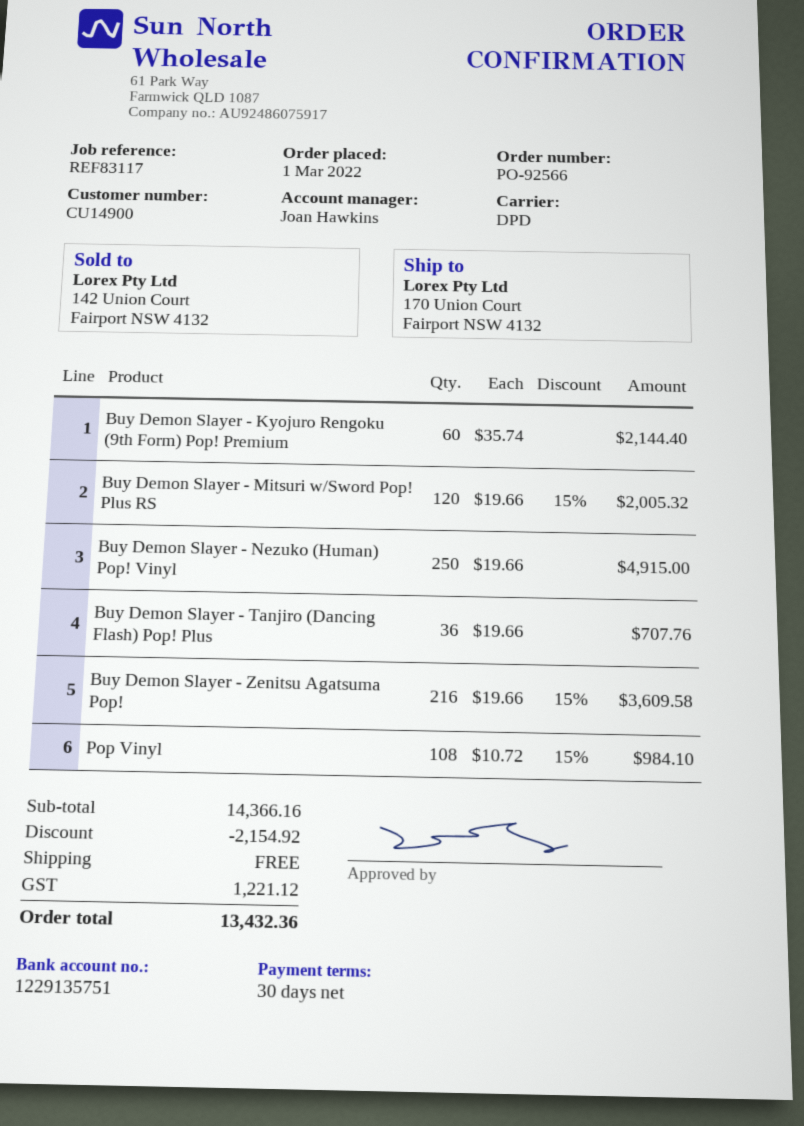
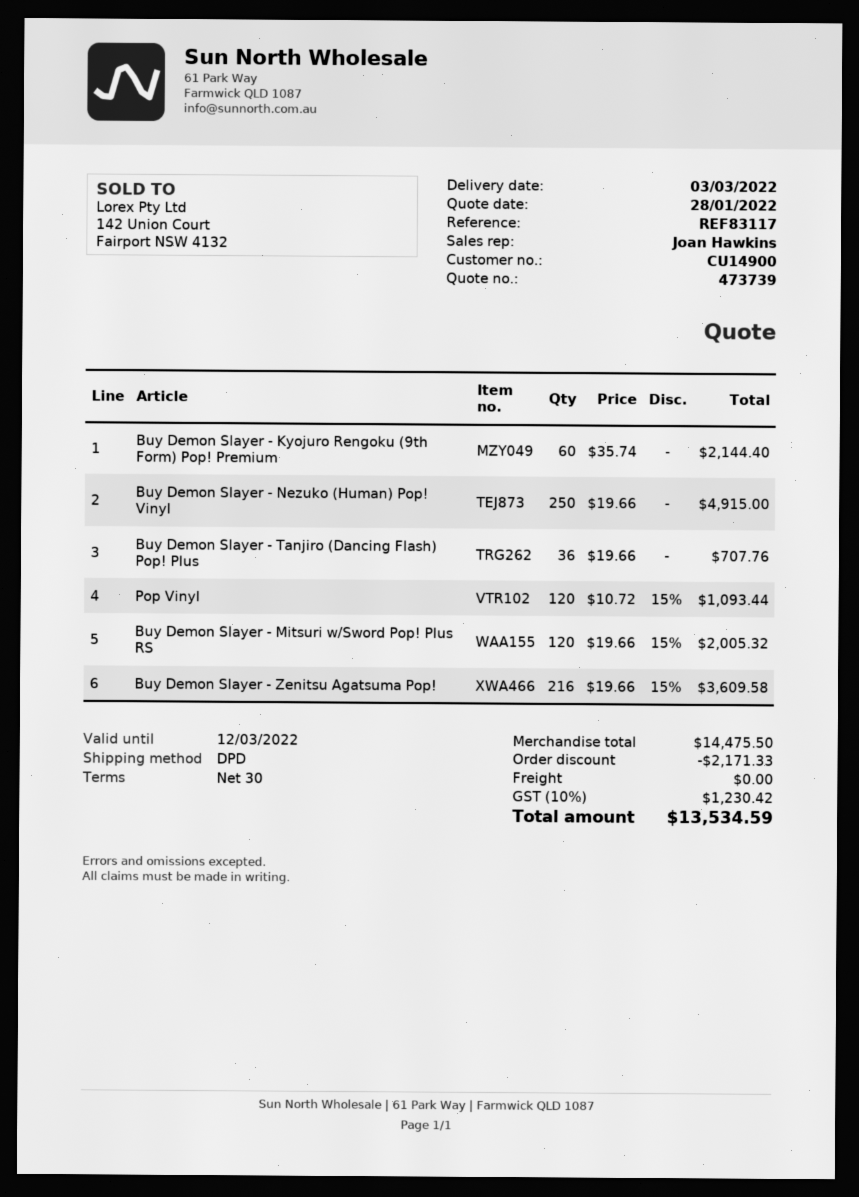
Pop Vinyl: 108 x 10.72 - 15% = 984.10 -> 120 x 10.72 - 15% = 1093.44
subtotal: 14366.16 -> 14475.50
discount: 2154.92 -> 2171.33
tax: 1221.12 -> 1230.42
total: 13432.36 -> 13534.59

